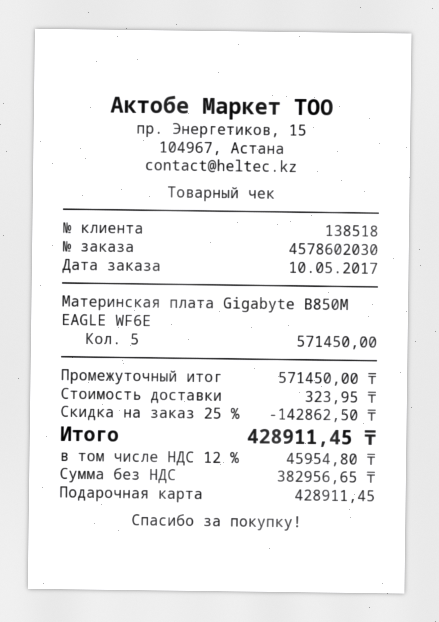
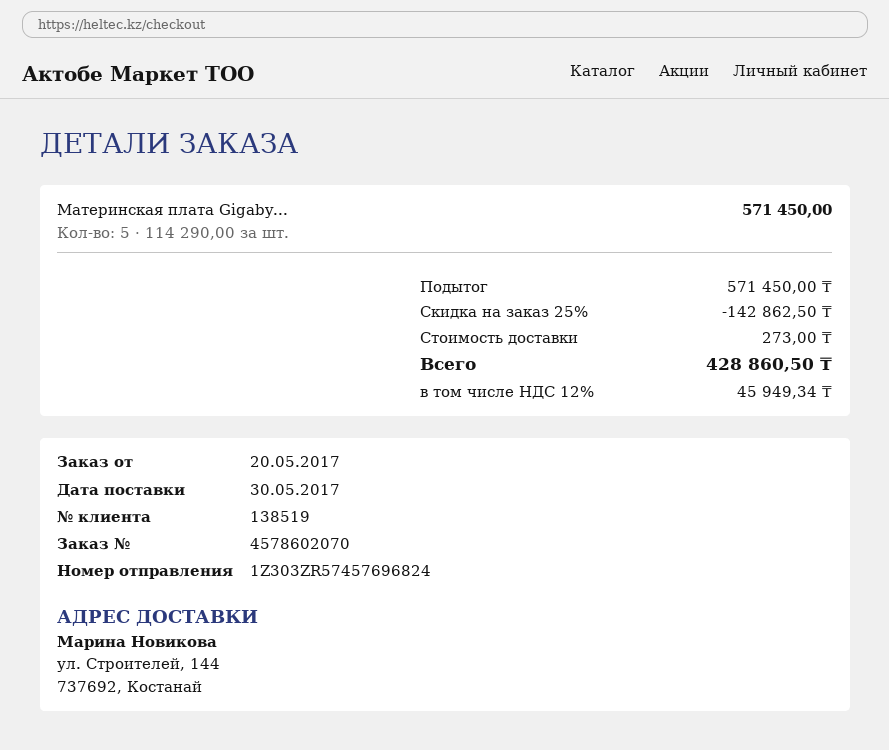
order number: 4578602030 -> 4578602070
order date: 2017-05-10 -> 2017-05-20
customer number: 138518 -> 138519
shipping: 323.95 -> 273.00
tax: 12% = 45954.80 -> 12% = 45949.34
total: 428911.45 -> 428860.50

